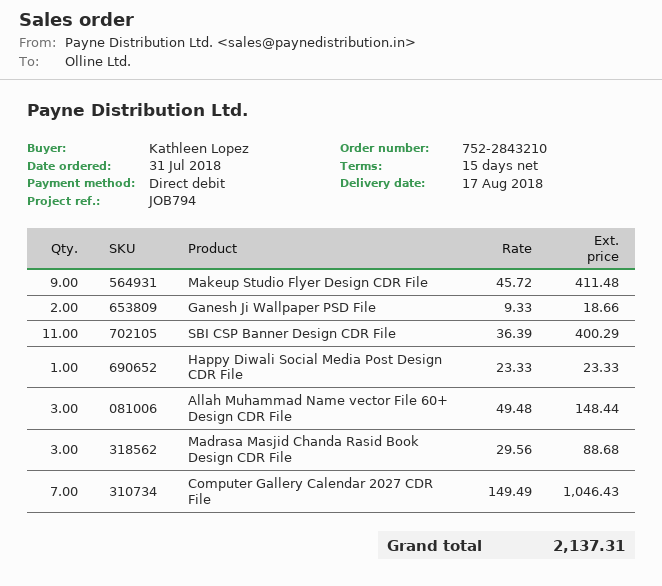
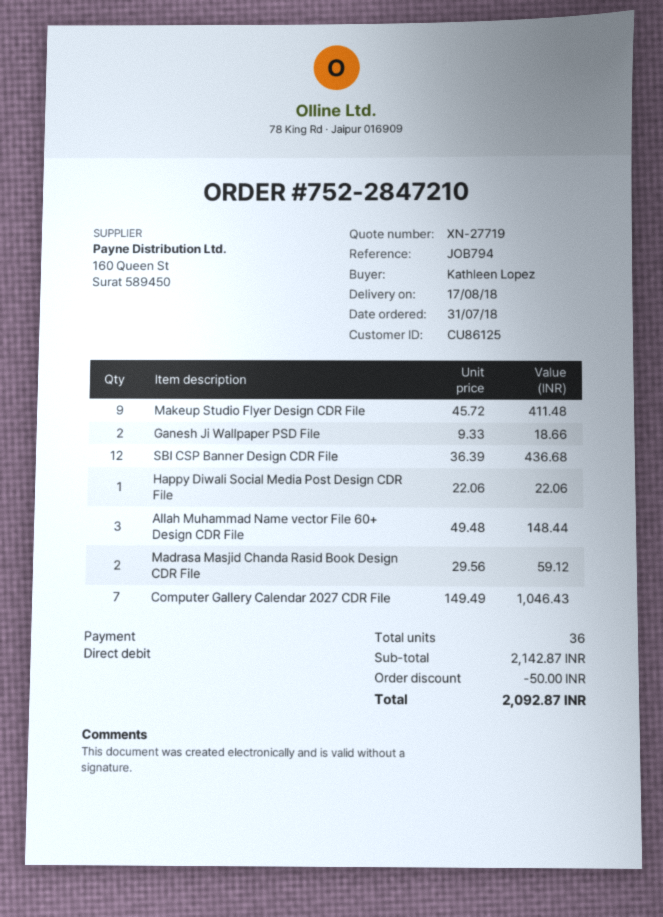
order number: 752-2843210 -> 752-2847210
SBI CSP Banner Design CDR File: 11 x 36.39 = 400.29 -> 12 x 36.39 = 436.68
Happy Diwali Social Media Post Design CDR File: 1 x 23.33 = 23.33 -> 1 x 22.06 = 22.06
Madrasa Masjid Chanda Rasid Book Design CDR File: 3 x 29.56 = 88.68 -> 2 x 29.56 = 59.12
discount: none -> 50.00
total: 2137.31 -> 2092.87

